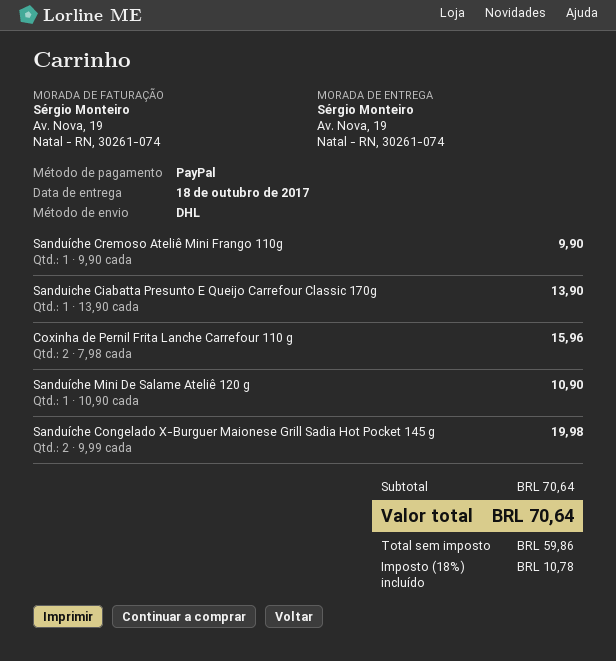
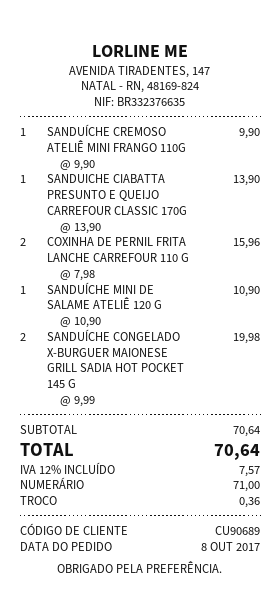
payment method: PayPal -> cash
tax: 18% = 10.78 -> 12% = 7.57

